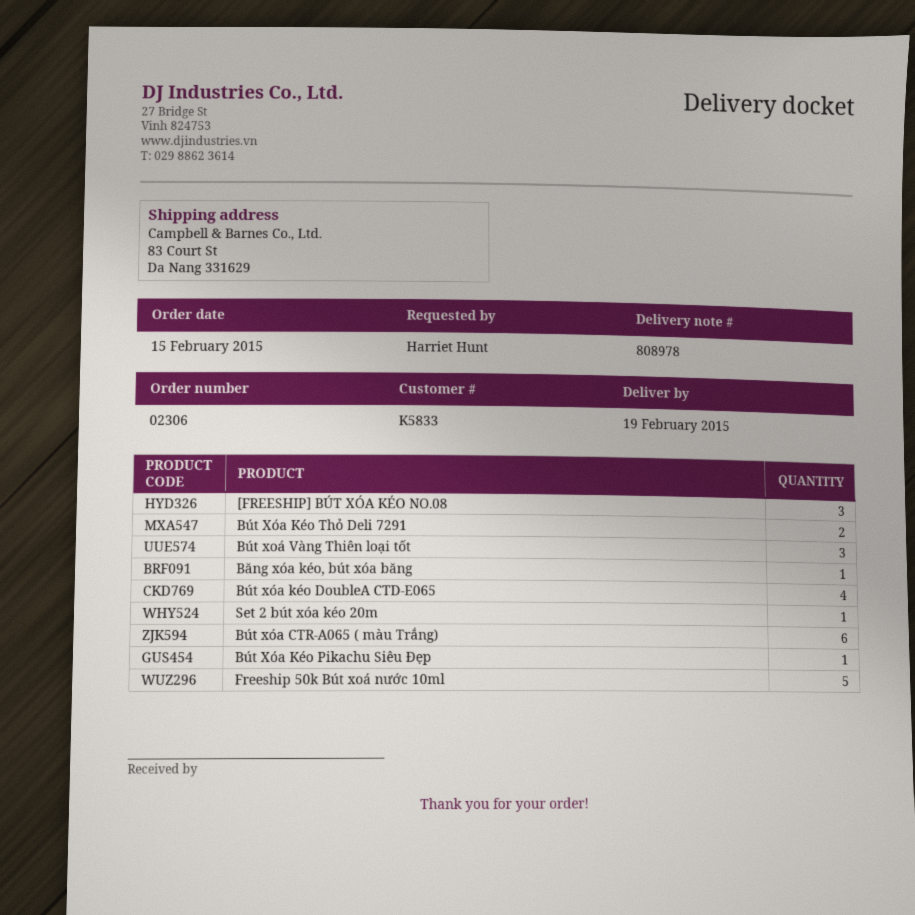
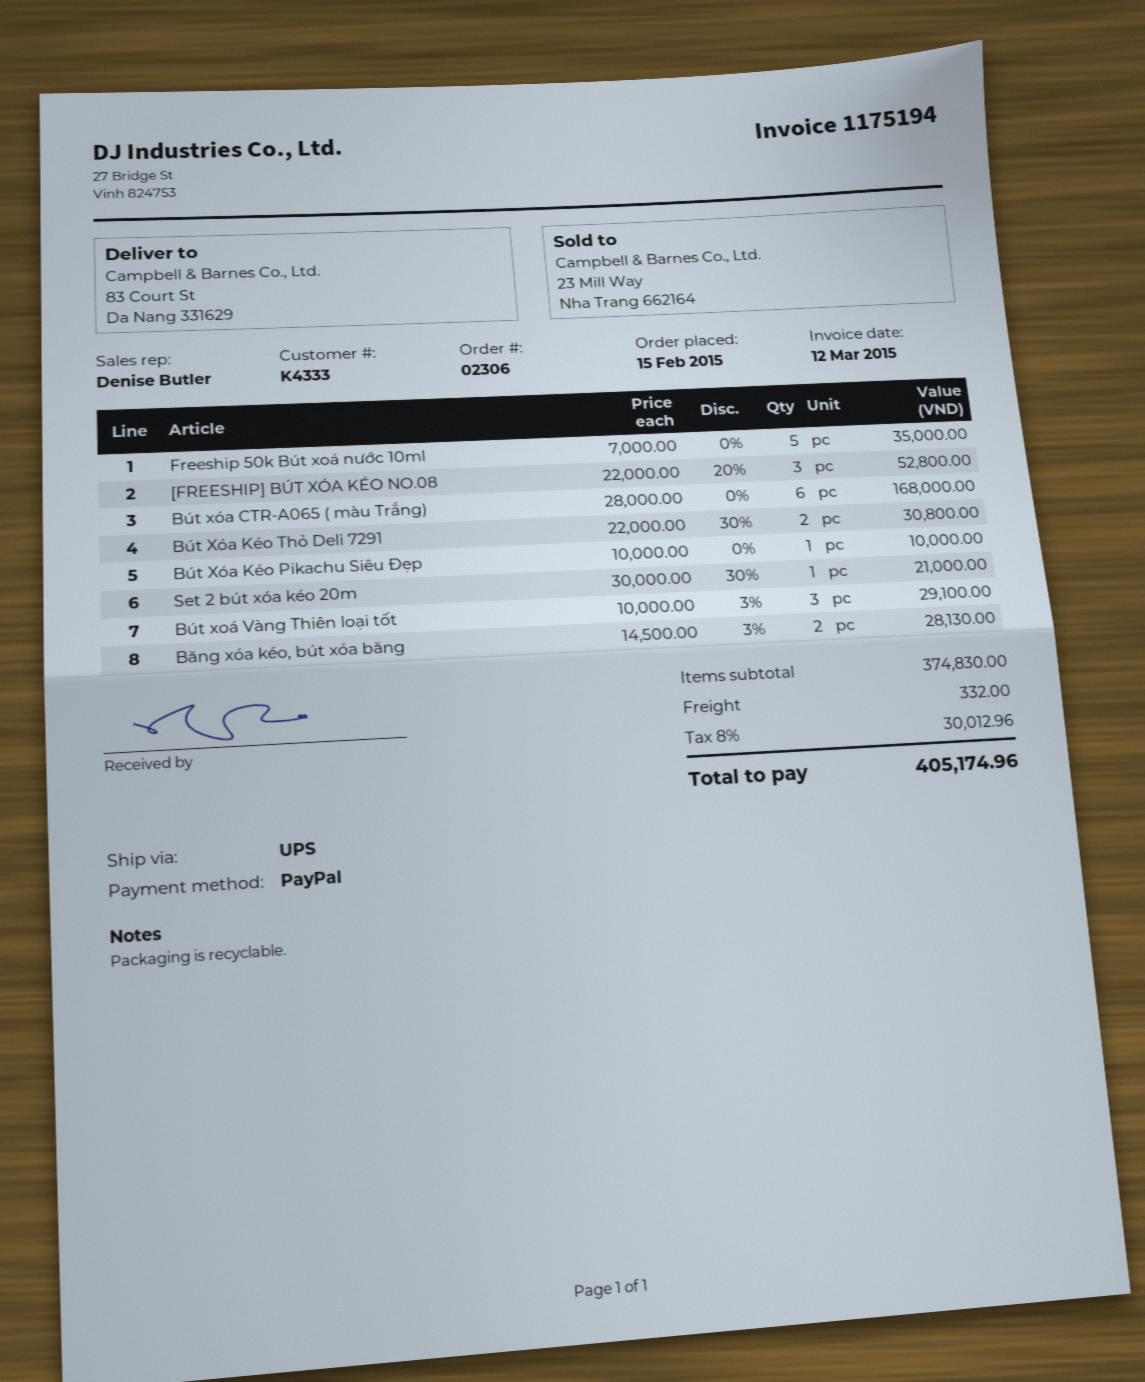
customer number: K5833 -> K4333
Băng xóa kéo, bút xóa băng: 1 -> 2
Bút xóa kéo DoubleA CTD-E065: 4 -> none

